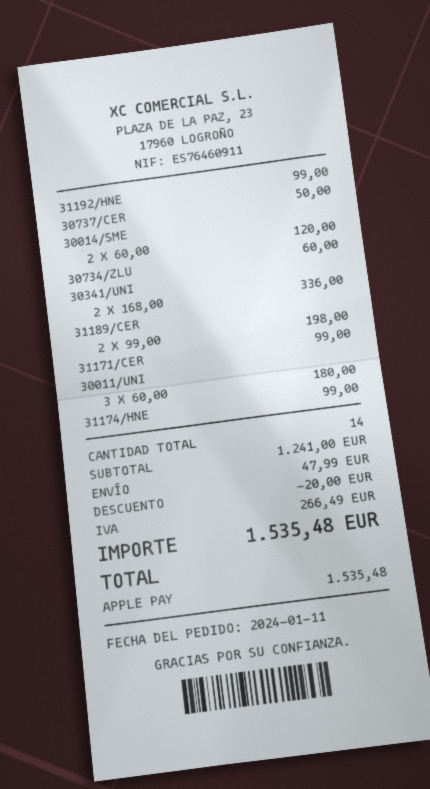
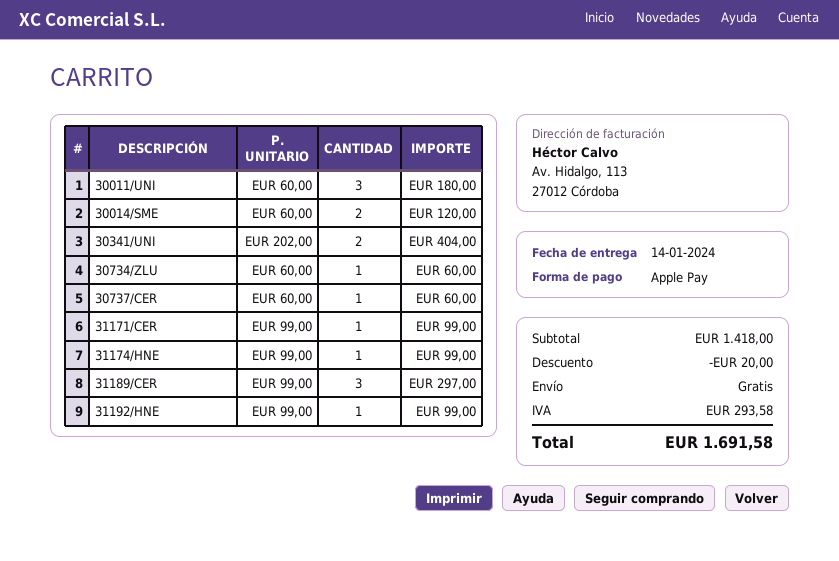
30737/CER: 1 x 50.00 = 50.00 -> 1 x 60.00 = 60.00
30341/UNI: 2 x 168.00 = 336.00 -> 2 x 202.00 = 404.00
31189/CER: 2 x 99.00 = 198.00 -> 3 x 99.00 = 297.00
subtotal: 1241.00 -> 1418.00
shipping: 47.99 -> 0.00
tax: 266.49 -> 293.58
total: 1535.48 -> 1691.58

